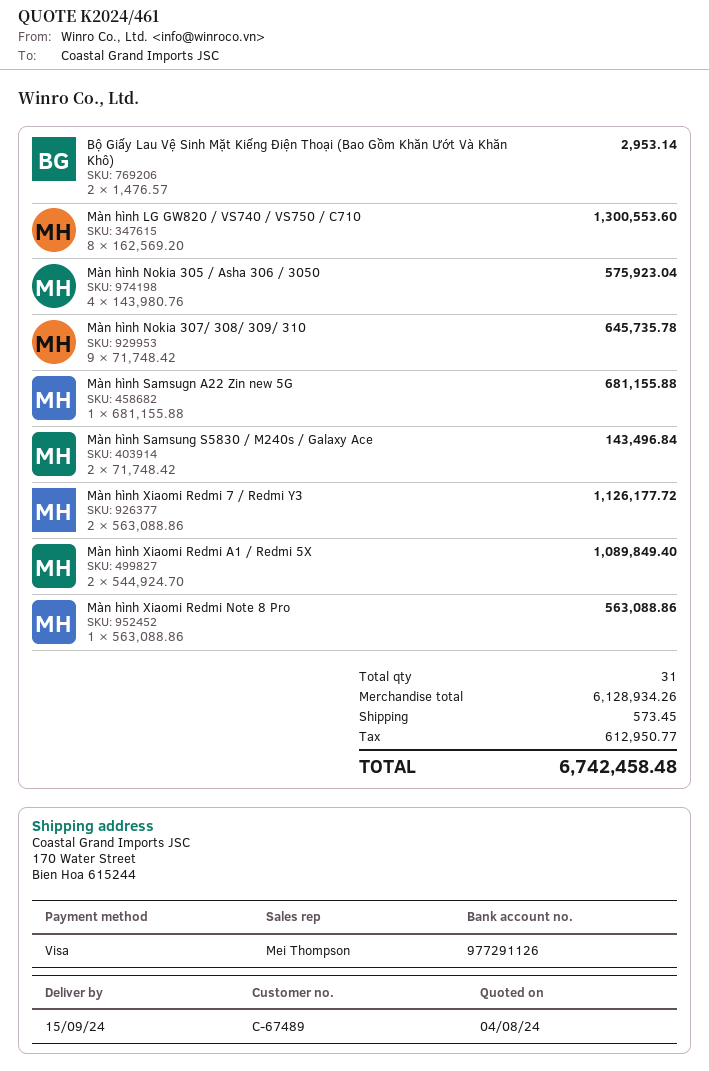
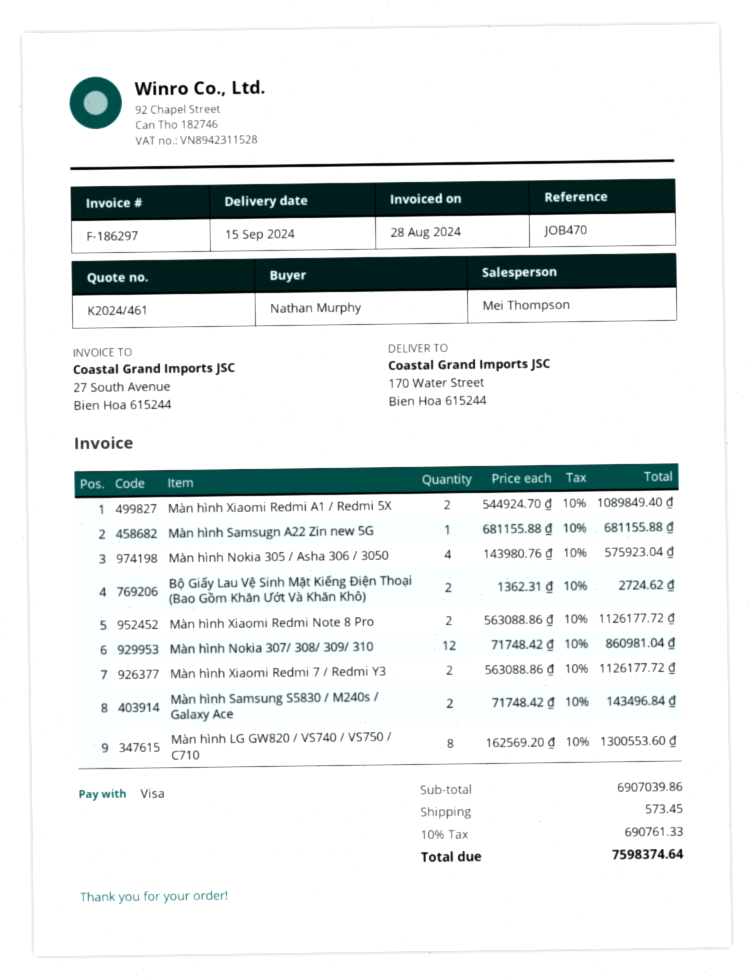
Bộ Giấy Lau Vệ Sinh Mặt Kiếng Điện Thoại (Bao Gồm Khăn Ướt Và Khăn Khô): 2 x 1476.57 = 2953.14 -> 2 x 1362.31 = 2724.62
Màn hình Nokia 307/ 308/ 309/ 310: 9 x 71748.42 = 645735.78 -> 12 x 71748.42 = 860981.04
Màn hình Xiaomi Redmi Note 8 Pro: 1 x 563088.86 = 563088.86 -> 2 x 563088.86 = 1126177.72
subtotal: 6128934.26 -> 6907039.86
tax: 612950.77 -> 690761.33
total: 6742458.48 -> 7598374.64

